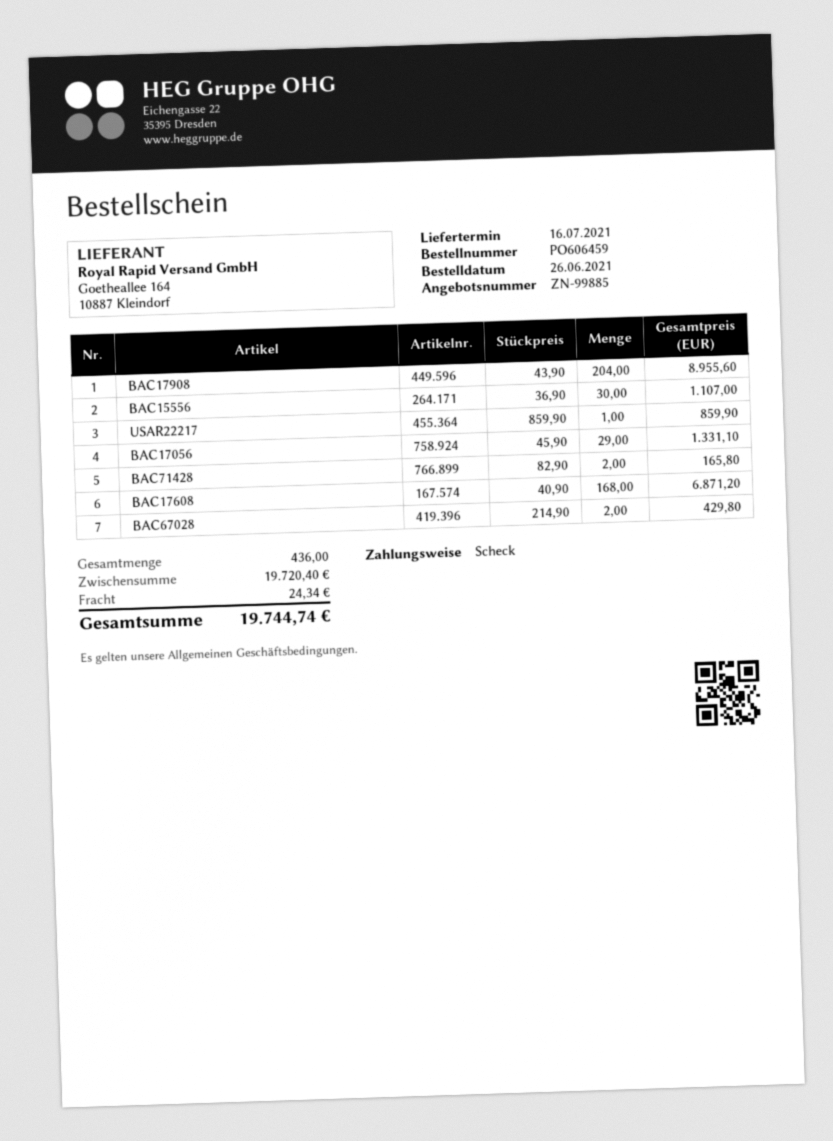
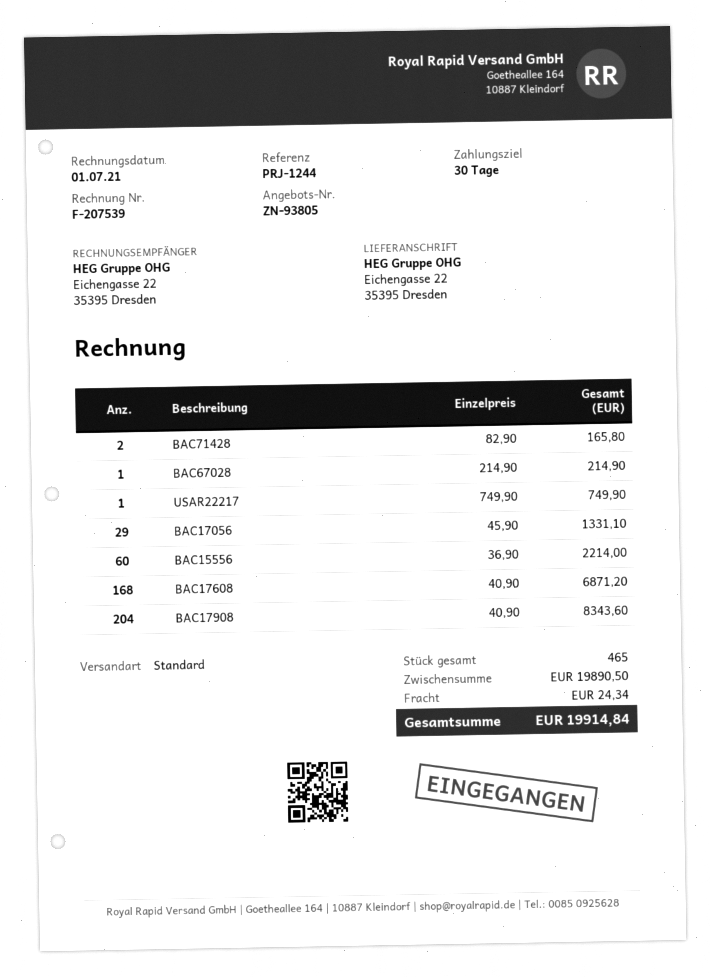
quote number: ZN-99885 -> ZN-93805
BAC17908: 204 x 43.90 = 8955.60 -> 204 x 40.90 = 8343.60
BAC15556: 30 x 36.90 = 1107.00 -> 60 x 36.90 = 2214.00
USAR22217: 1 x 859.90 = 859.90 -> 1 x 749.90 = 749.90
BAC67028: 2 x 214.90 = 429.80 -> 1 x 214.90 = 214.90
total quantity: 436 -> 465
subtotal: 19720.40 -> 19890.50
total: 19744.74 -> 19914.84

